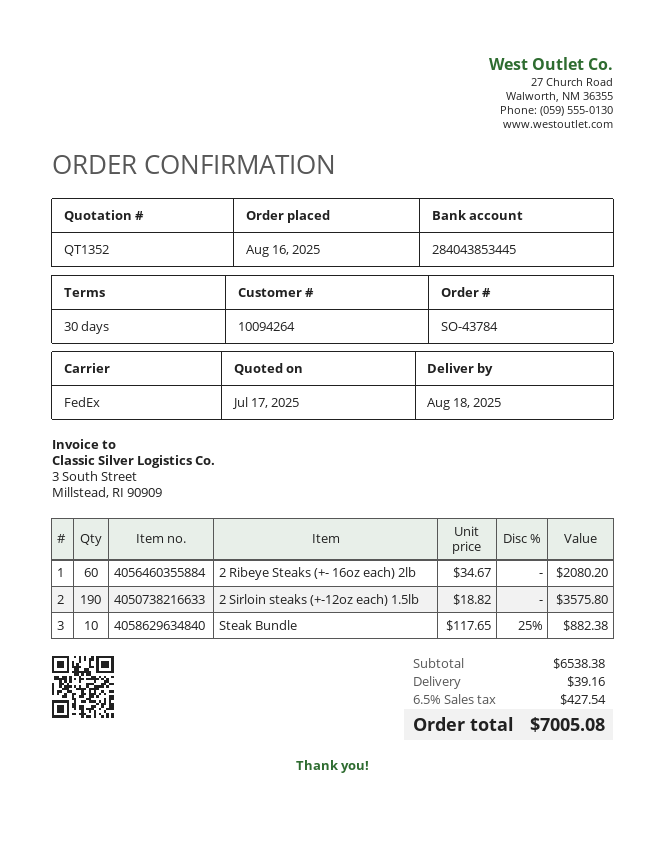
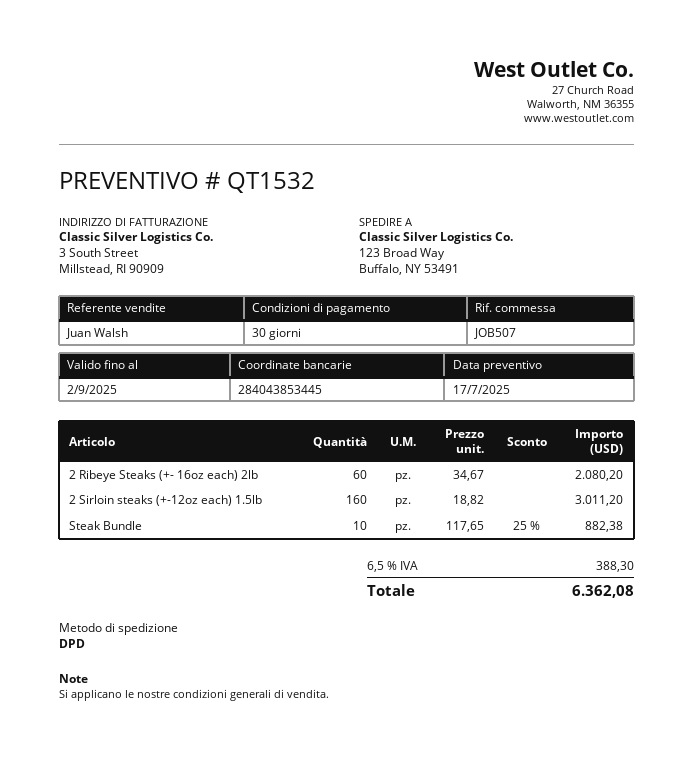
quote number: QT1352 -> QT1532
shipping method: FedEx -> DPD
2 Sirloin steaks (+-12oz each) 1.5lb: 190 x 18.82 = 3575.80 -> 160 x 18.82 = 3011.20
shipping: 39.16 -> none
tax: 6.5% = 427.54 -> 6.5% = 388.30
total: 7005.08 -> 6362.08

